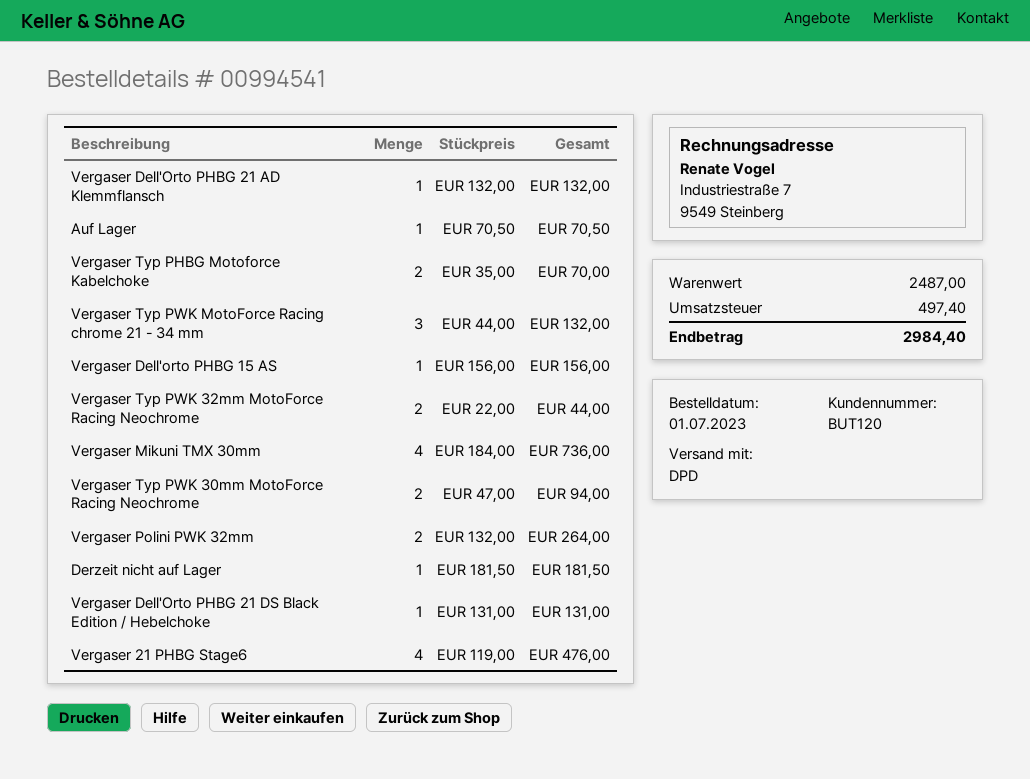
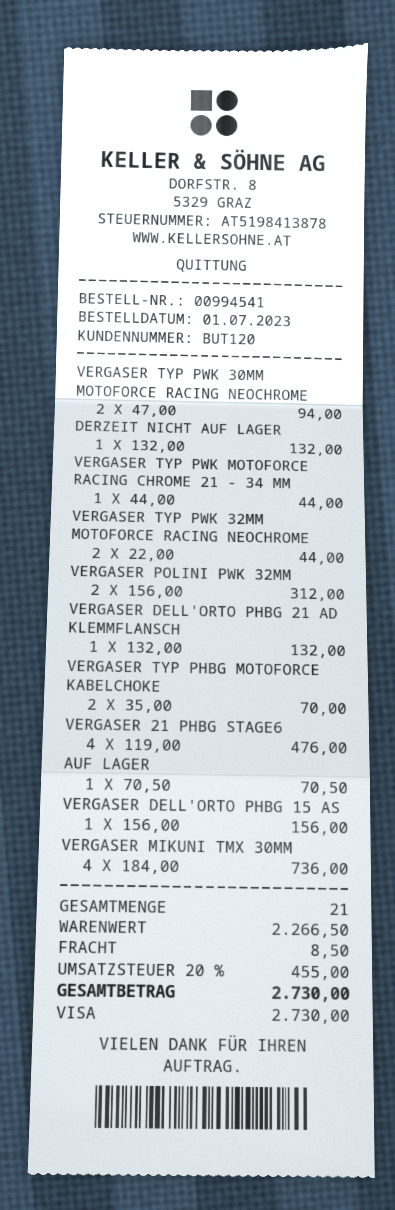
Vergaser Typ PWK MotoForce Racing chrome 21 - 34 mm: 3 x 44.00 = 132.00 -> 1 x 44.00 = 44.00
Vergaser Polini PWK 32mm: 2 x 132.00 = 264.00 -> 2 x 156.00 = 312.00
Derzeit nicht auf Lager: 1 x 181.50 = 181.50 -> 1 x 132.00 = 132.00
Vergaser Dell'Orto PHBG 21 DS Black Edition / Hebelchoke: 1 x 131.00 = 131.00 -> none
subtotal: 2487.00 -> 2266.50
shipping: none -> 8.50
tax: 497.40 -> 455.00
total: 2984.40 -> 2730.00

